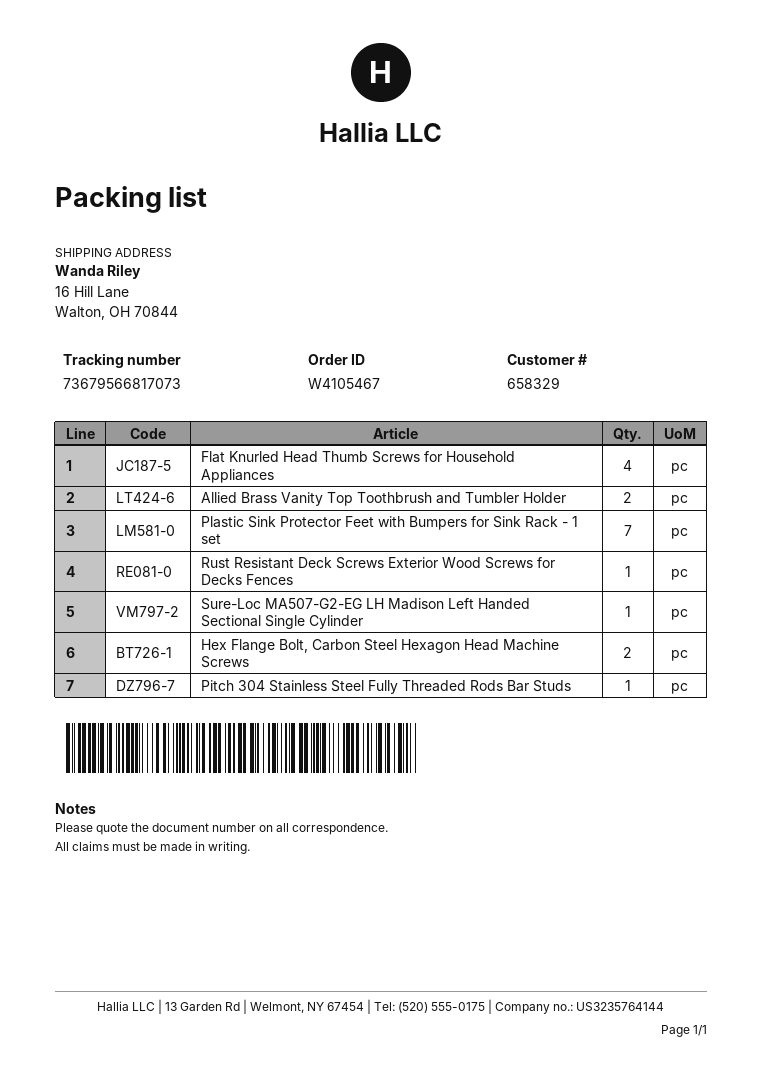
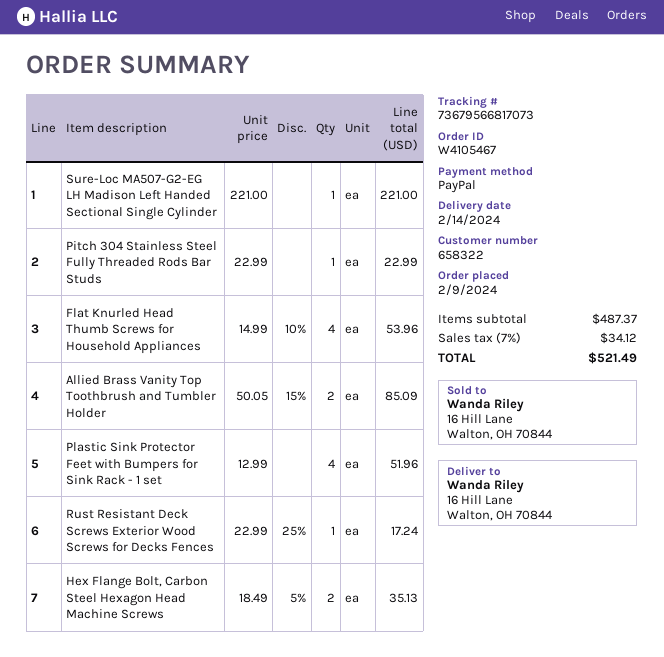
customer number: 658329 -> 658322
Plastic Sink Protector Feet with Bumpers for Sink Rack - 1 set: 7 -> 4

